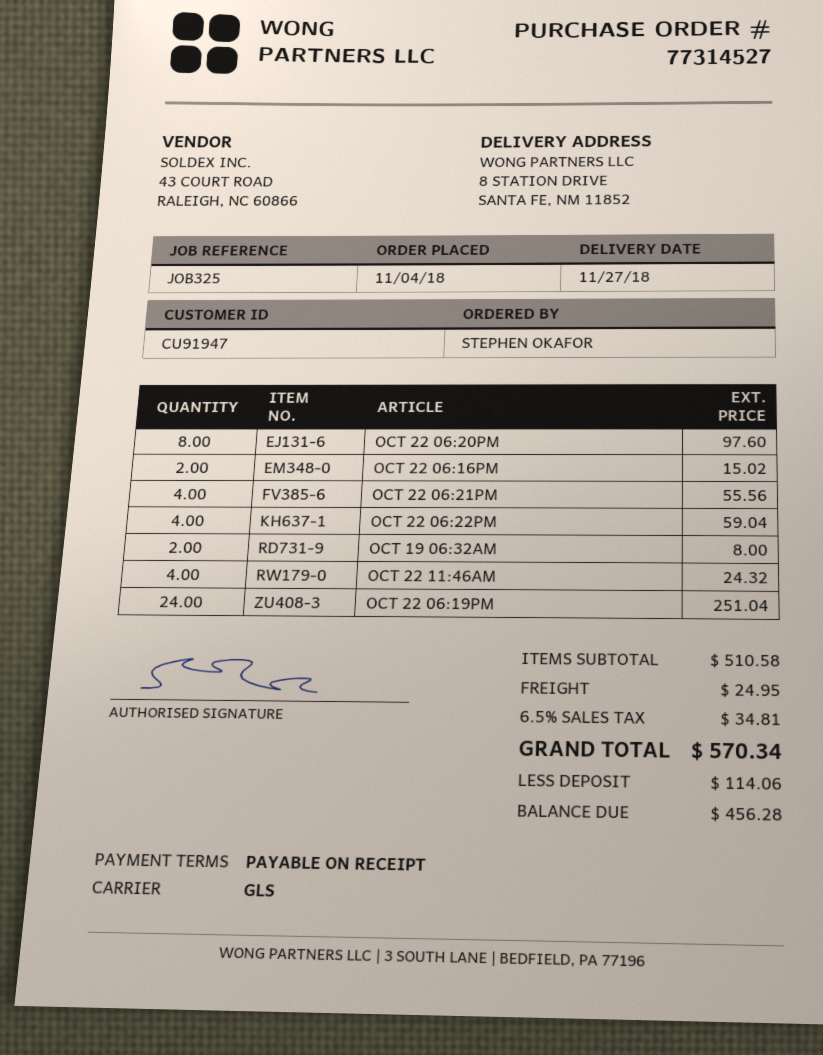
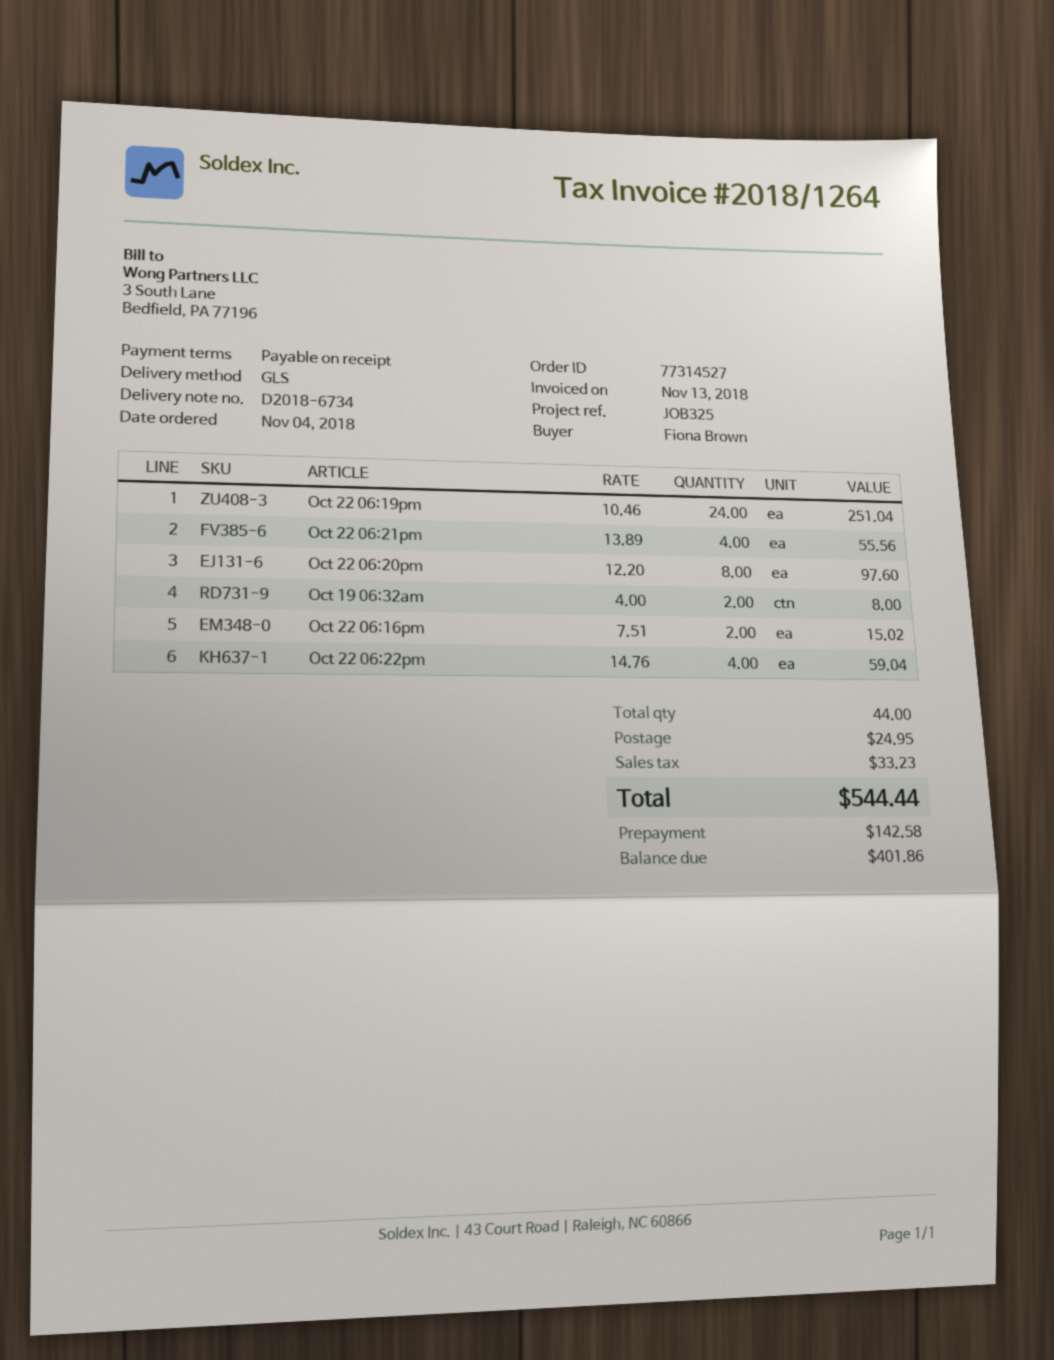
ordered by: STEPHEN OKAFOR -> Fiona Brown
OCT 22 11:46AM: 4 for 24.32 -> none
tax: 34.81 -> 33.23
total: 570.34 -> 544.44
deposit: 114.06 -> 142.58
balance: 456.28 -> 401.86

